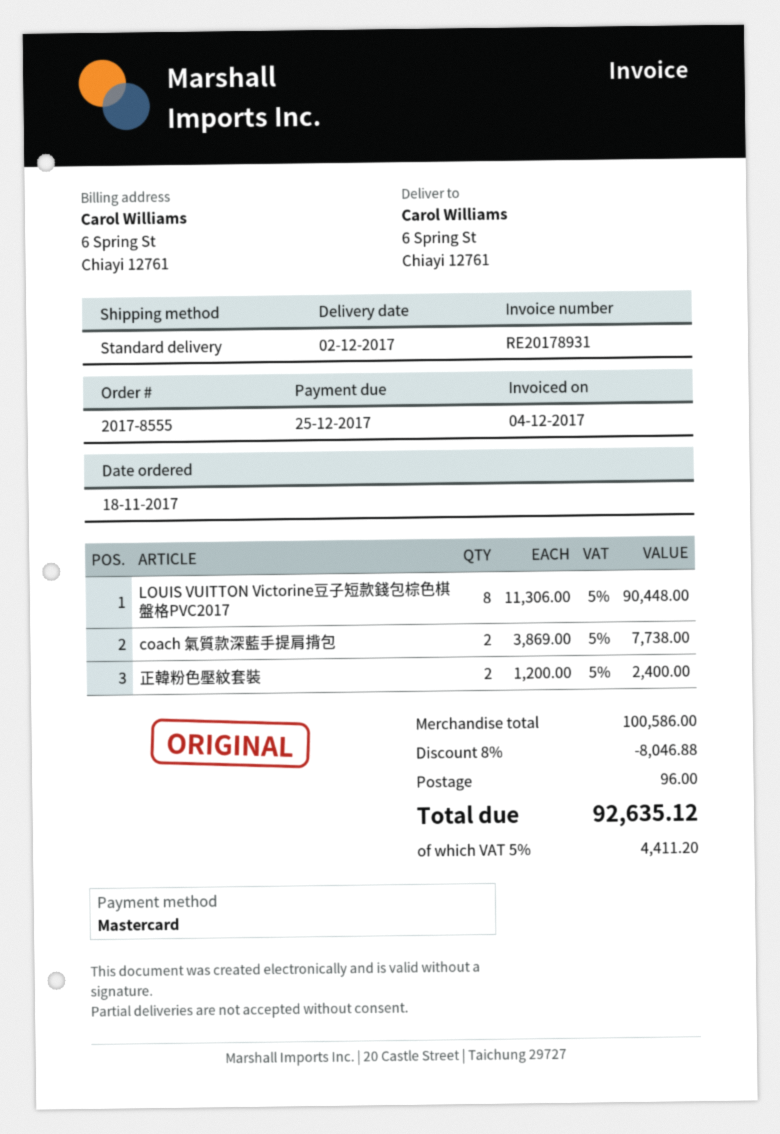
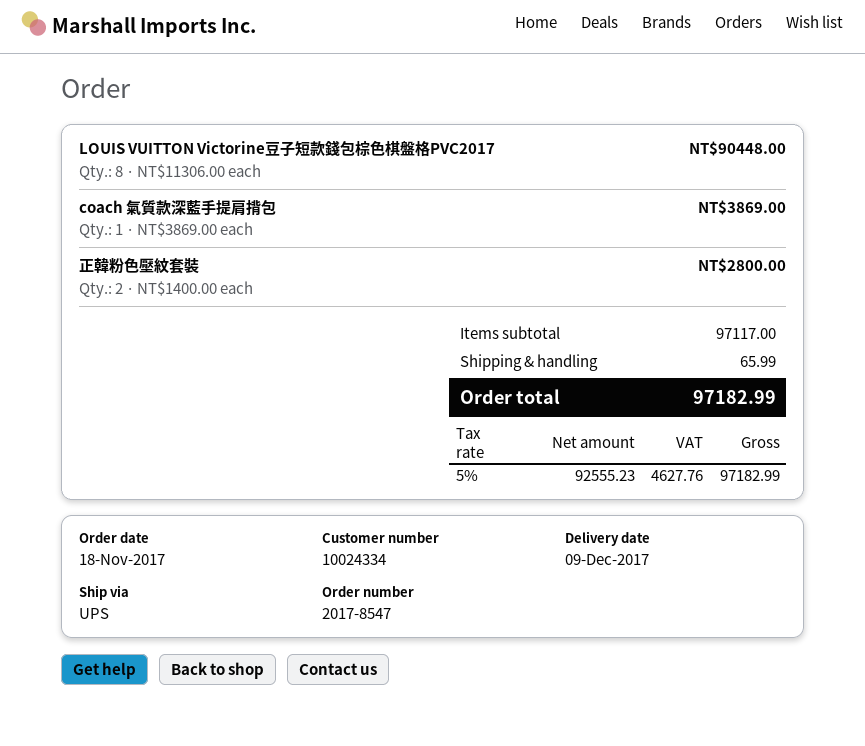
order number: 2017-8555 -> 2017-8547
delivery date: 2017-12-02 -> 2017-12-09
shipping method: standard -> UPS
coach 氣質款深藍手提肩揹包: 2 x 3869.00 = 7738.00 -> 1 x 3869.00 = 3869.00
正韓粉色壓紋套裝: 2 x 1200.00 = 2400.00 -> 2 x 1400.00 = 2800.00
subtotal: 100586.00 -> 97117.00
discount: 8% = 8046.88 -> none
shipping: 96.00 -> 65.99
tax: 5% = 4411.20 -> 5% = 4627.76
total: 92635.12 -> 97182.99

